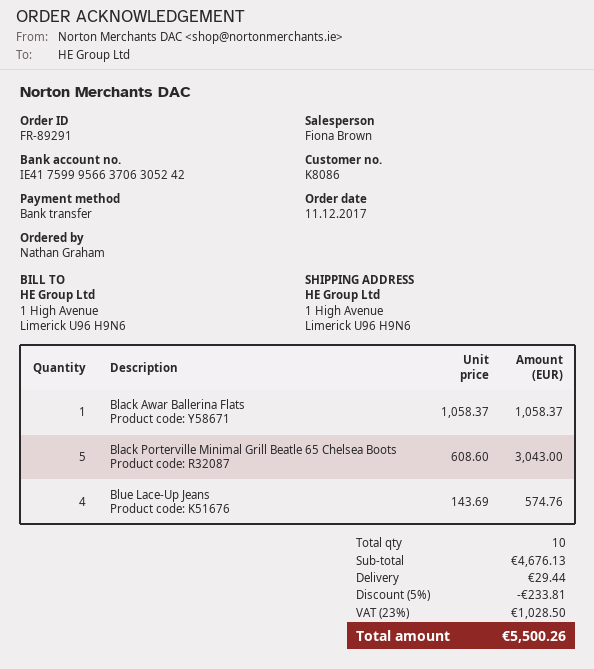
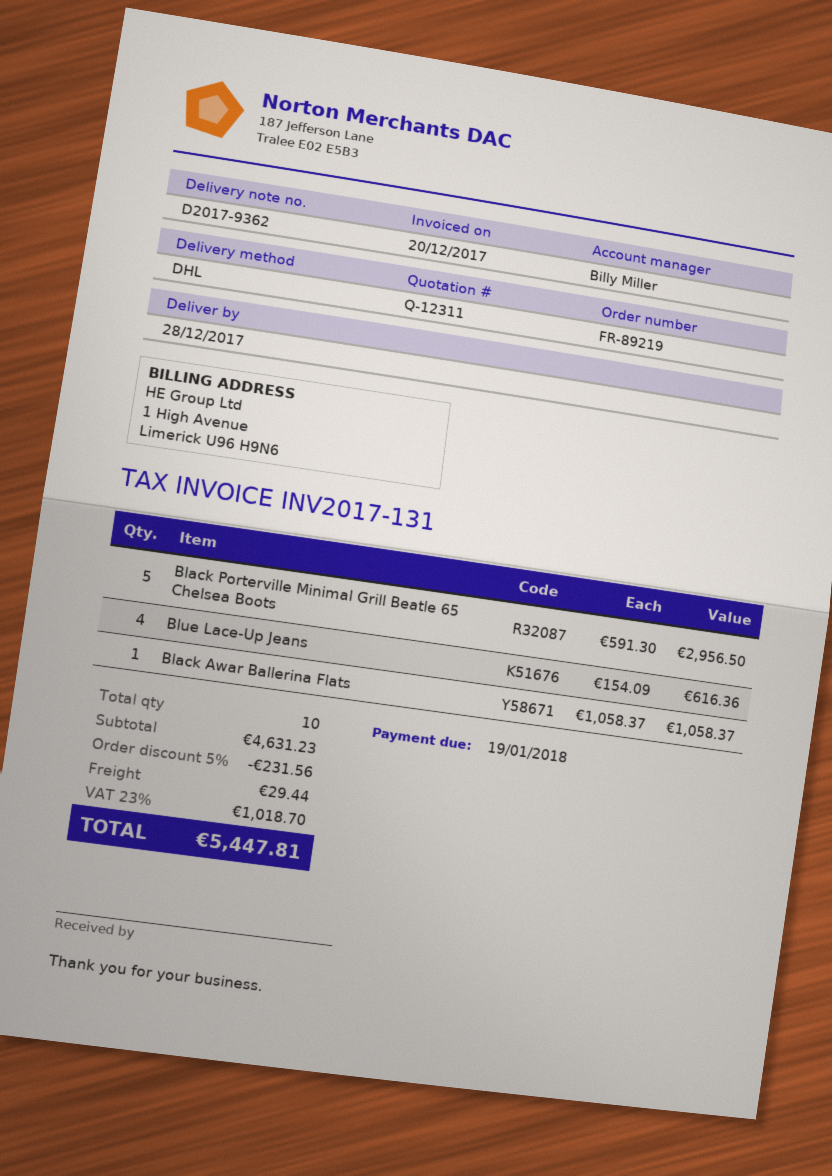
order number: FR-89291 -> FR-89219
sales rep: Fiona Brown -> Billy Miller
Black Porterville Minimal Grill Beatle 65 Chelsea Boots: 5 x 608.60 = 3043.00 -> 5 x 591.30 = 2956.50
Blue Lace-Up Jeans: 4 x 143.69 = 574.76 -> 4 x 154.09 = 616.36
subtotal: 4676.13 -> 4631.23
discount: 5% = 233.81 -> 5% = 231.56
tax: 23% = 1028.50 -> 23% = 1018.70
total: 5500.26 -> 5447.81

